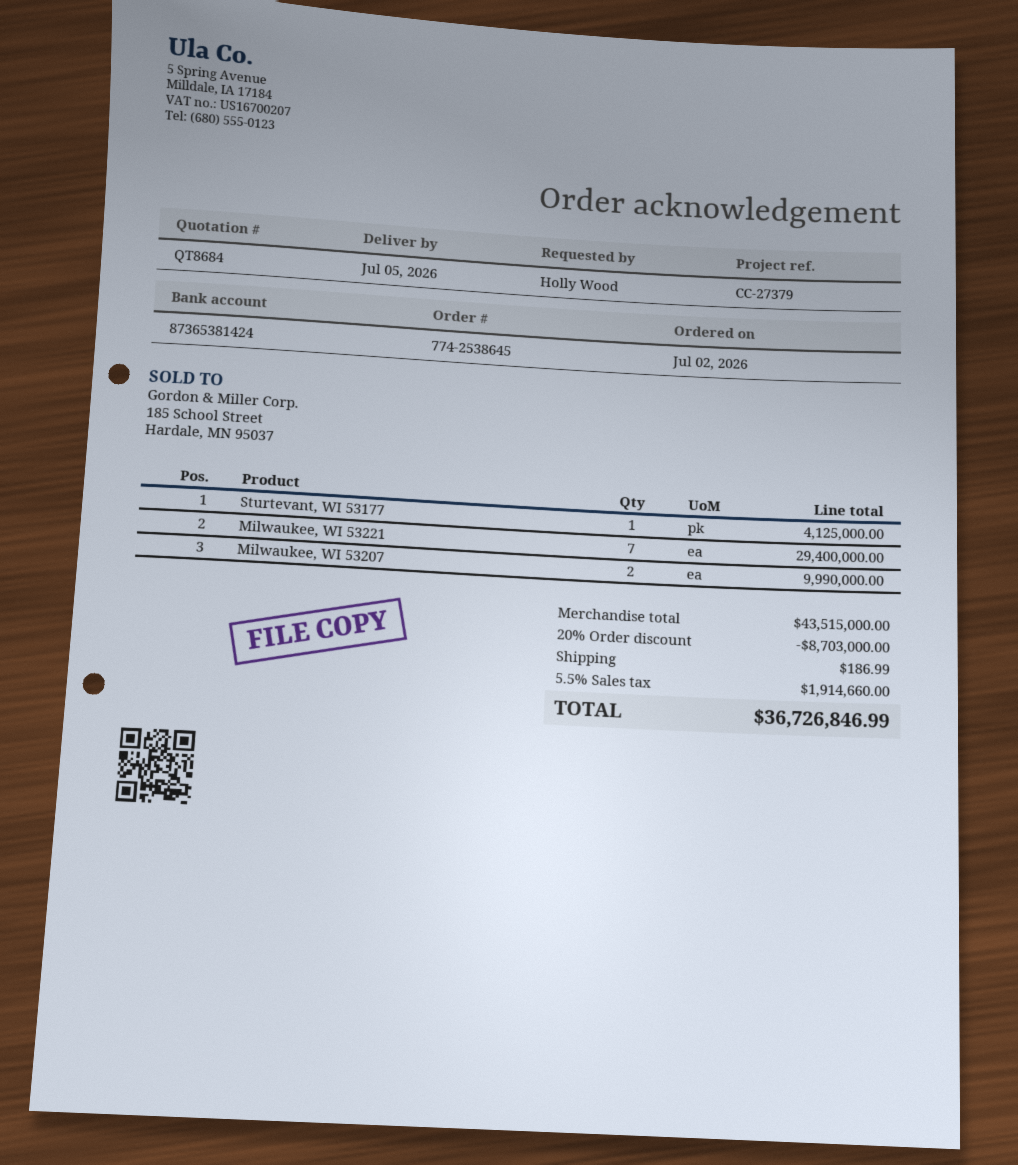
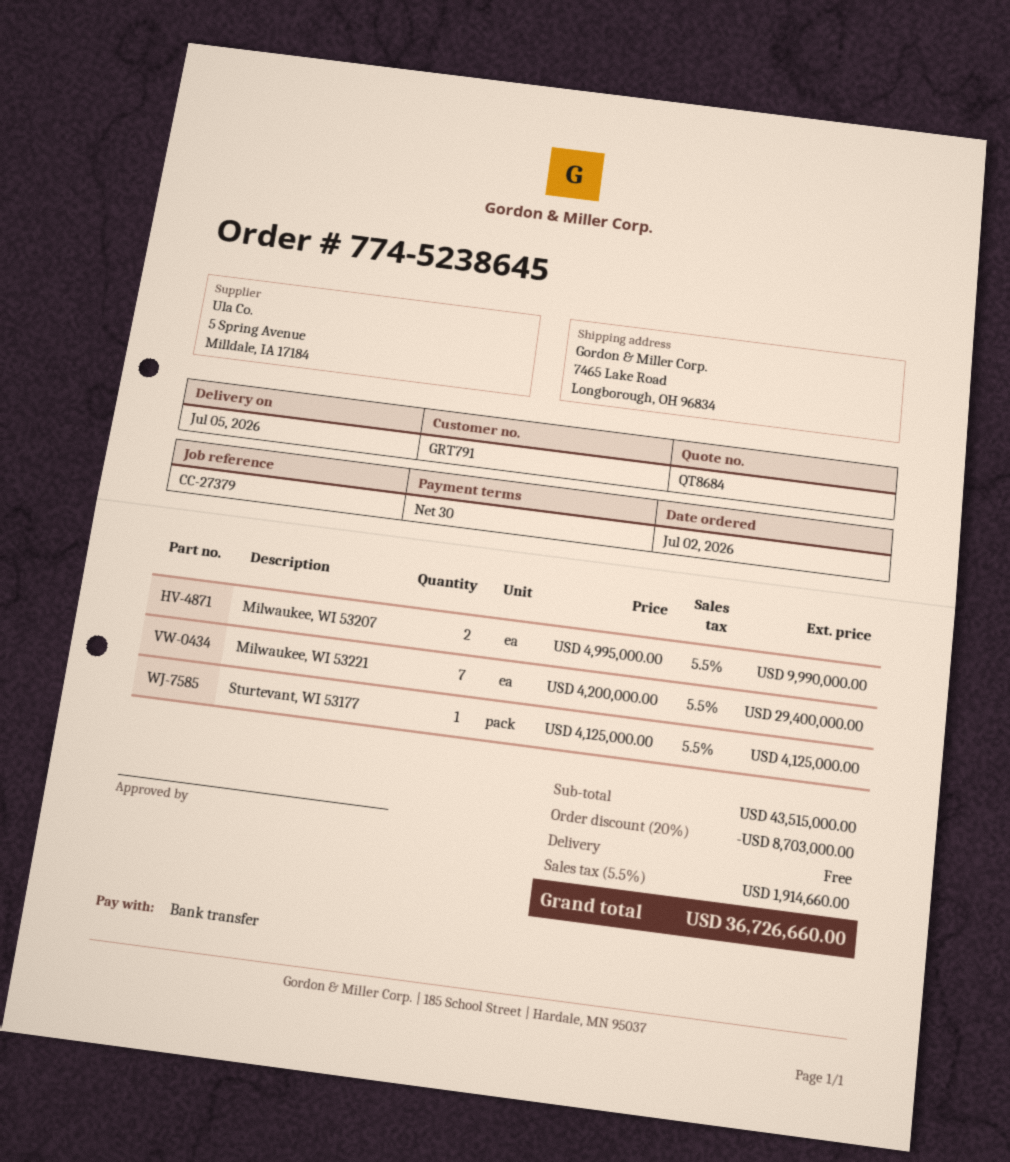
order number: 774-2538645 -> 774-5238645
shipping: 186.99 -> 0.00
total: 36726846.99 -> 36726660.00

